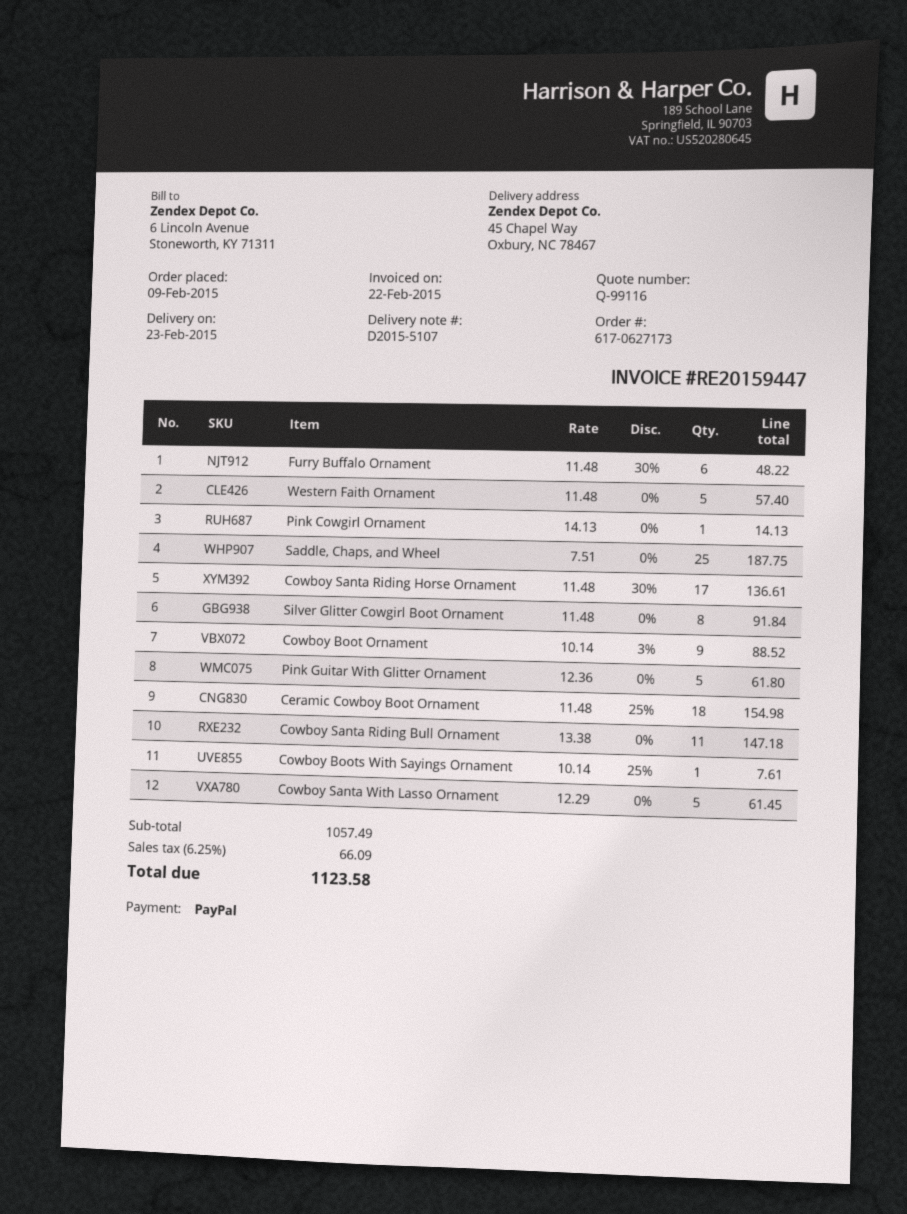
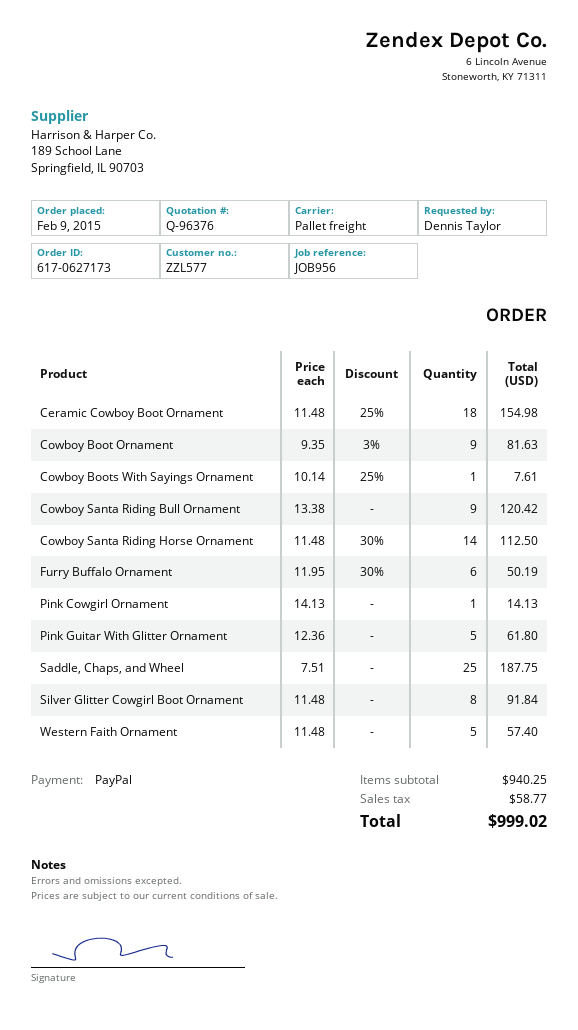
quote number: Q-99116 -> Q-96376
Furry Buffalo Ornament: 6 x 11.48 - 30% = 48.22 -> 6 x 11.95 - 30% = 50.19
Cowboy Santa Riding Horse Ornament: 17 x 11.48 - 30% = 136.61 -> 14 x 11.48 - 30% = 112.50
Cowboy Boot Ornament: 9 x 10.14 - 3% = 88.52 -> 9 x 9.35 - 3% = 81.63
Cowboy Santa Riding Bull Ornament: 11 x 13.38 = 147.18 -> 9 x 13.38 = 120.42
Cowboy Santa With Lasso Ornament: 5 x 12.29 = 61.45 -> none
subtotal: 1057.49 -> 940.25
tax: 66.09 -> 58.77
total: 1123.58 -> 999.02

